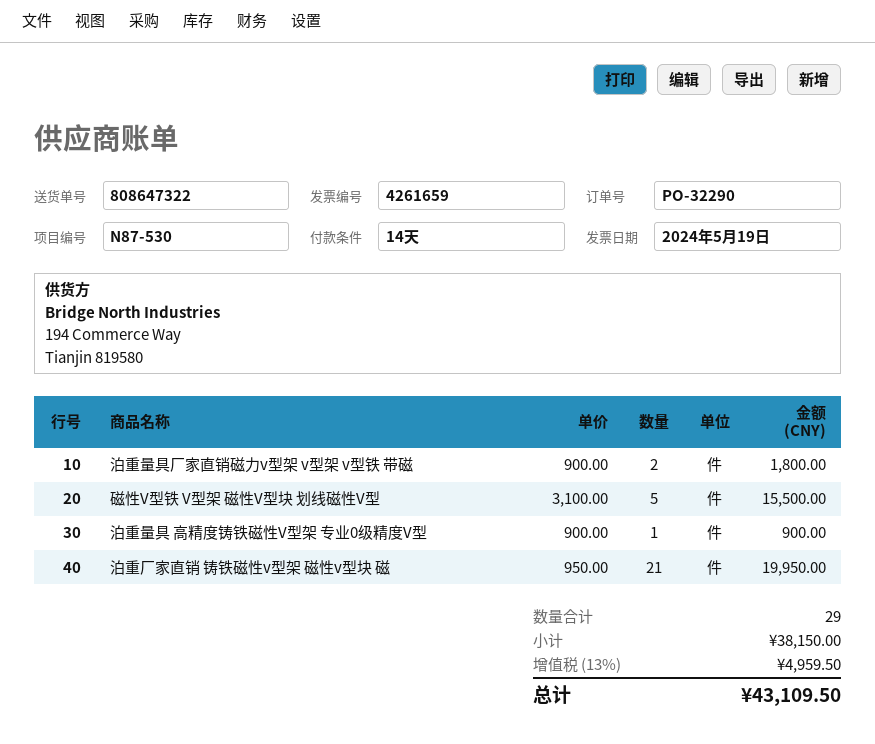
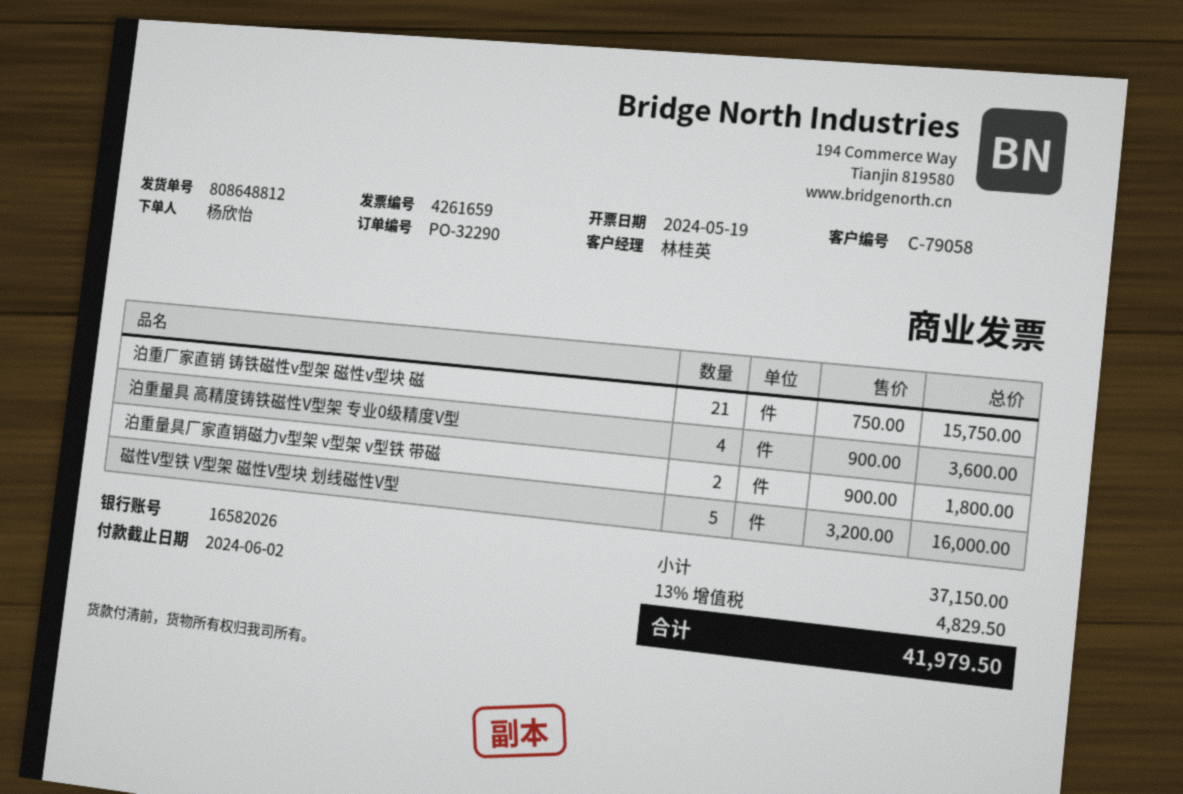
delivery note number: 808647322 -> 808648812
磁性V型铁 V型架 磁性V型块 划线磁性V型: 5 x 3100.00 = 15500.00 -> 5 x 3200.00 = 16000.00
泊重量具 高精度铸铁磁性V型架 专业0级精度V型: 1 x 900.00 = 900.00 -> 4 x 900.00 = 3600.00
泊重厂家直销 铸铁磁性v型架 磁性v型块 磁: 21 x 950.00 = 19950.00 -> 21 x 750.00 = 15750.00
subtotal: 38150.00 -> 37150.00
tax: 13% = 4959.50 -> 13% = 4829.50
total: 43109.50 -> 41979.50

